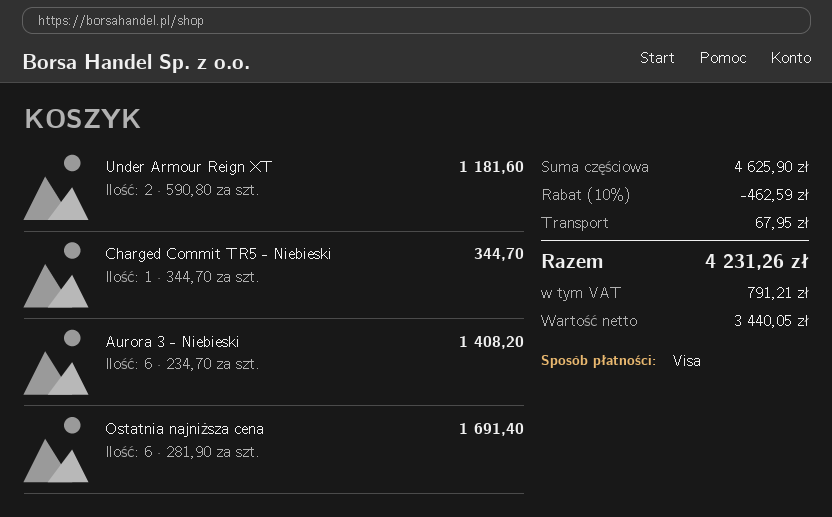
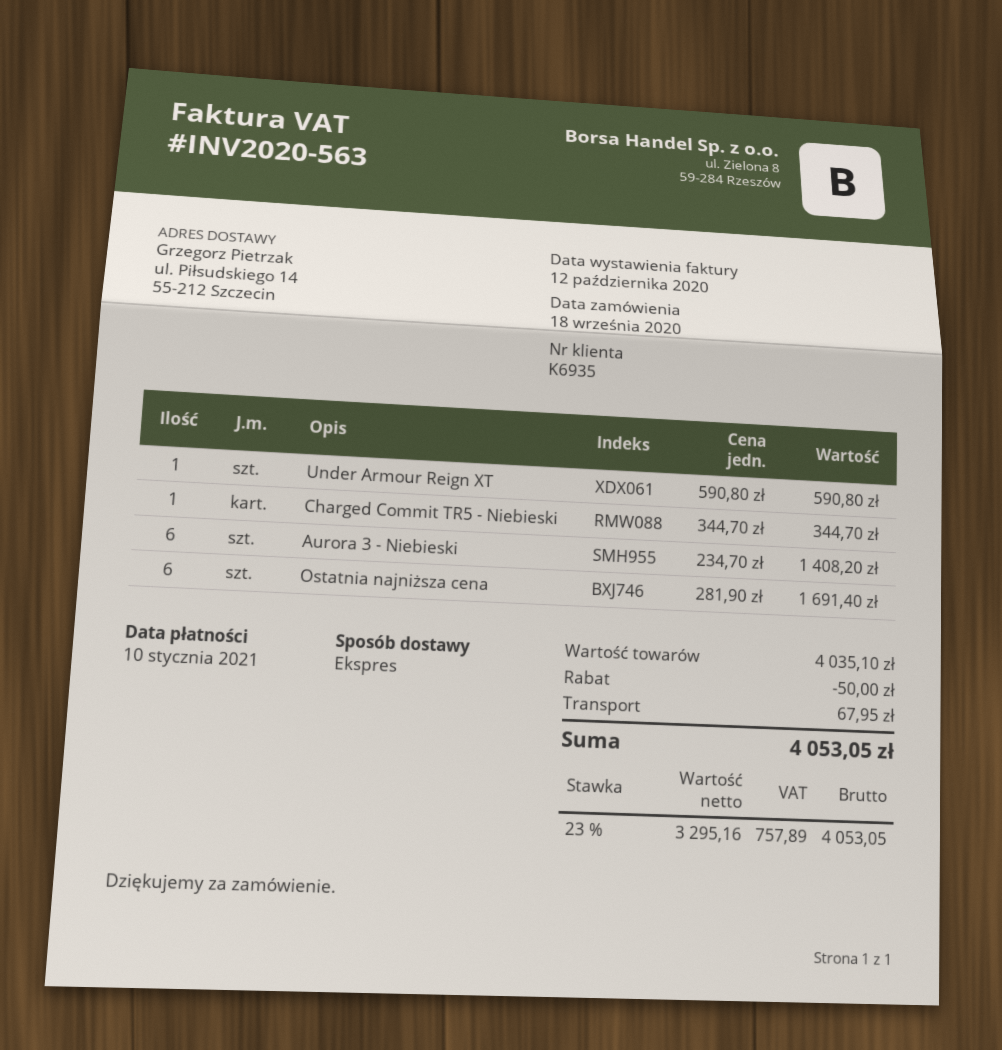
Under Armour Reign XT: 2 x 590.80 = 1181.60 -> 1 x 590.80 = 590.80
subtotal: 4625.90 -> 4035.10
discount: 462.59 -> 50.00
net: 3440.05 -> 3295.16
tax: 791.21 -> 757.89
total: 4231.26 -> 4053.05

